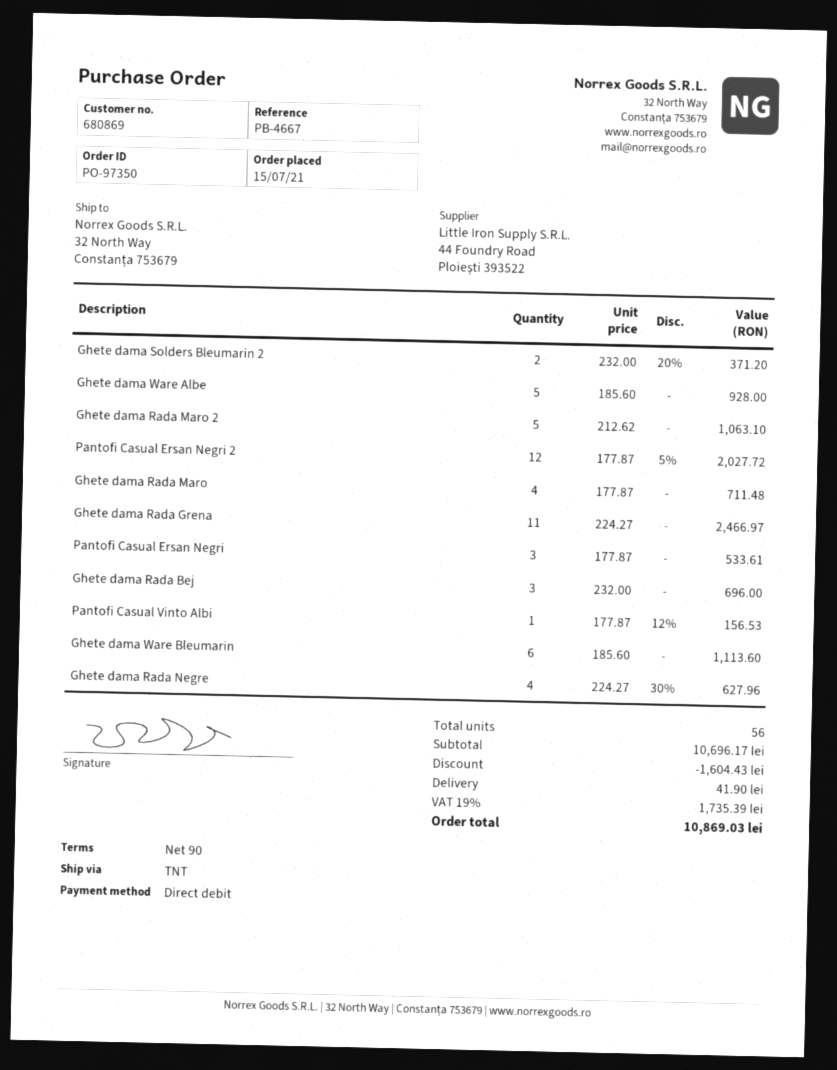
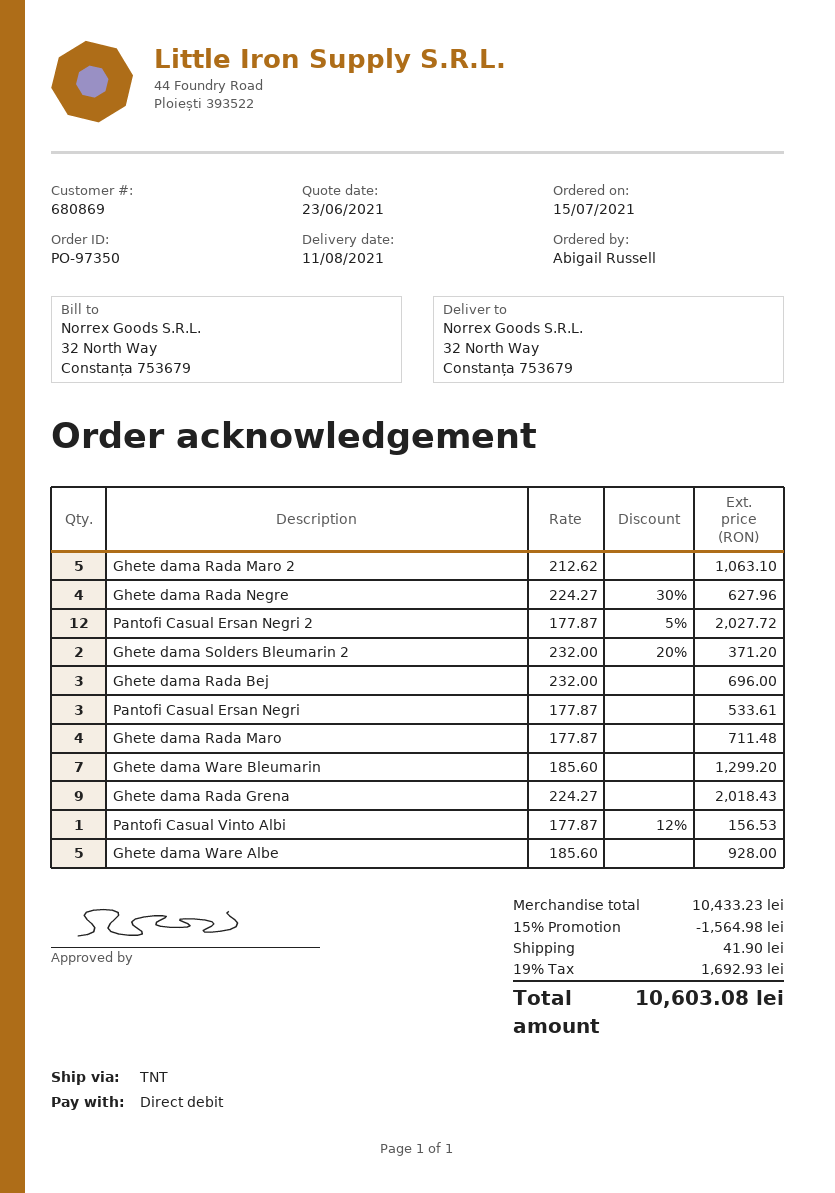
Ghete dama Rada Grena: 11 x 224.27 = 2466.97 -> 9 x 224.27 = 2018.43
Ghete dama Ware Bleumarin: 6 x 185.60 = 1113.60 -> 7 x 185.60 = 1299.20
subtotal: 10696.17 -> 10433.23
discount: 1604.43 -> 1564.98
tax: 19% = 1735.39 -> 19% = 1692.93
total: 10869.03 -> 10603.08

